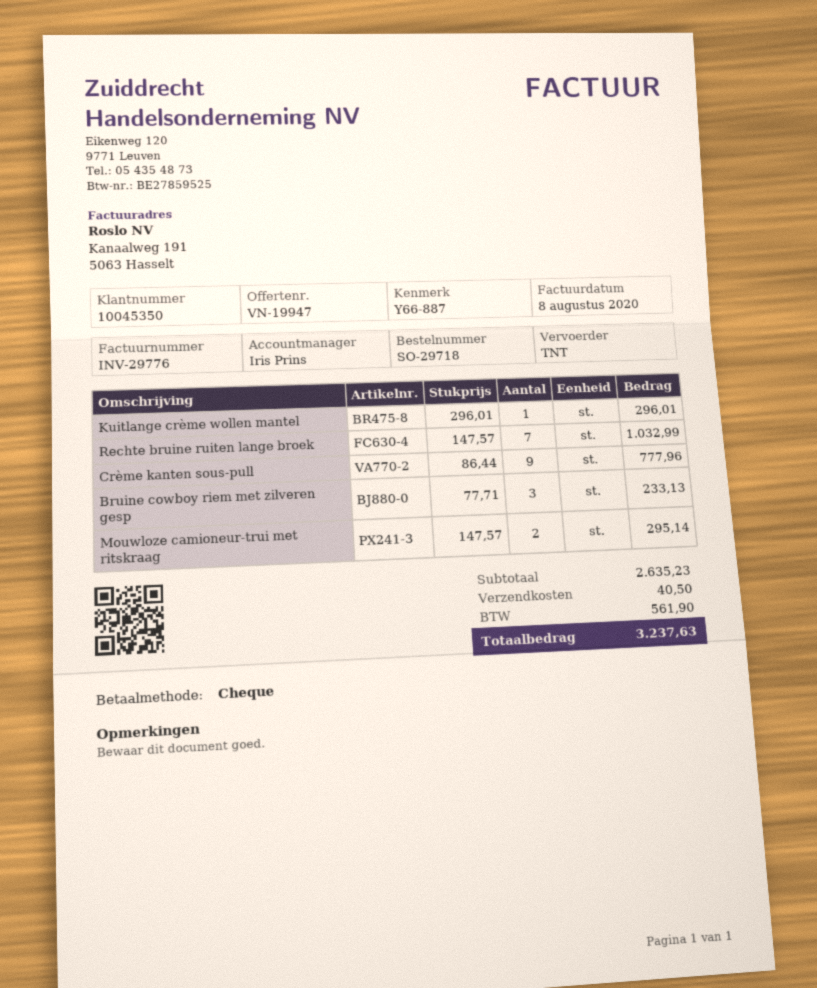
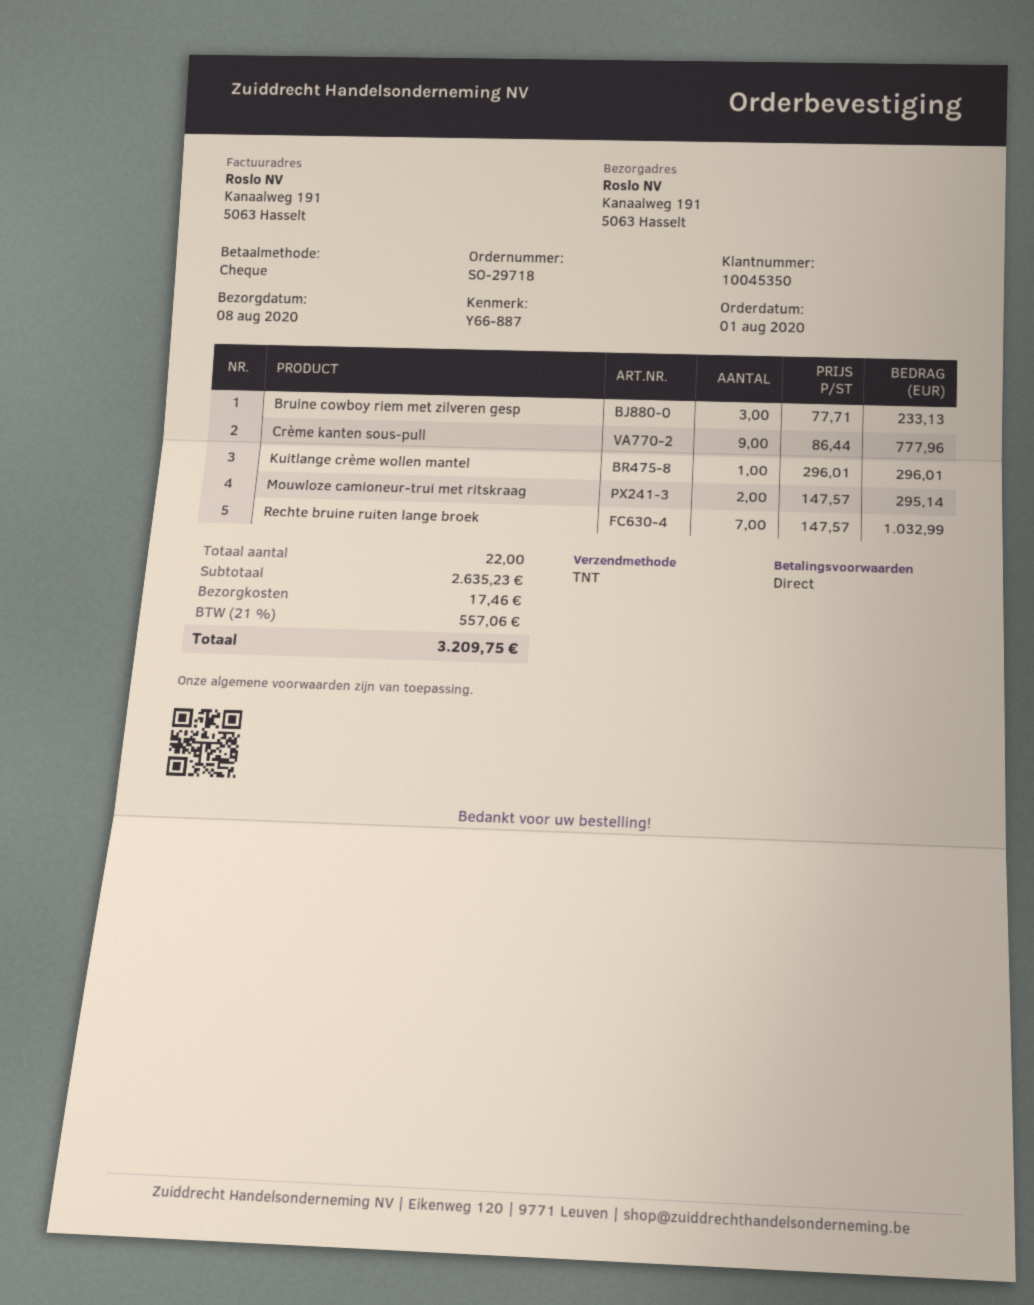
shipping: 40.50 -> 17.46
tax: 561.90 -> 557.06
total: 3237.63 -> 3209.75

